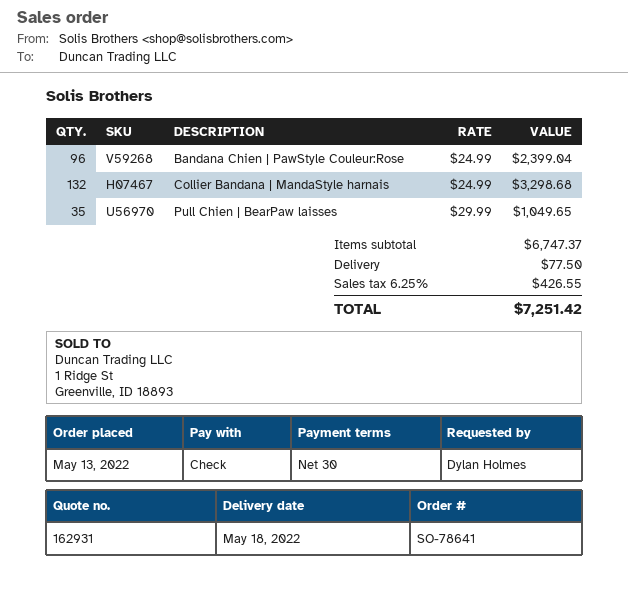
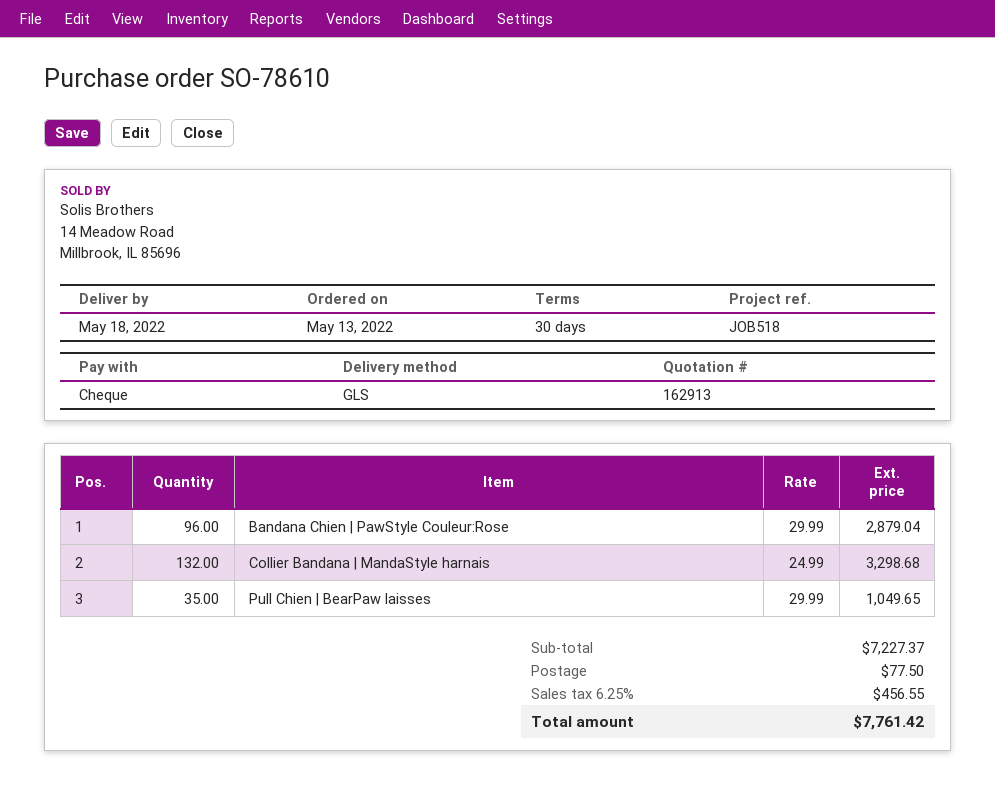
quote number: 162931 -> 162913
order number: SO-78641 -> SO-78610
Bandana Chien | PawStyle Couleur:Rose: 96 x 24.99 = 2399.04 -> 96 x 29.99 = 2879.04
subtotal: 6747.37 -> 7227.37
tax: 6.25% = 426.55 -> 6.25% = 456.55
total: 7251.42 -> 7761.42

